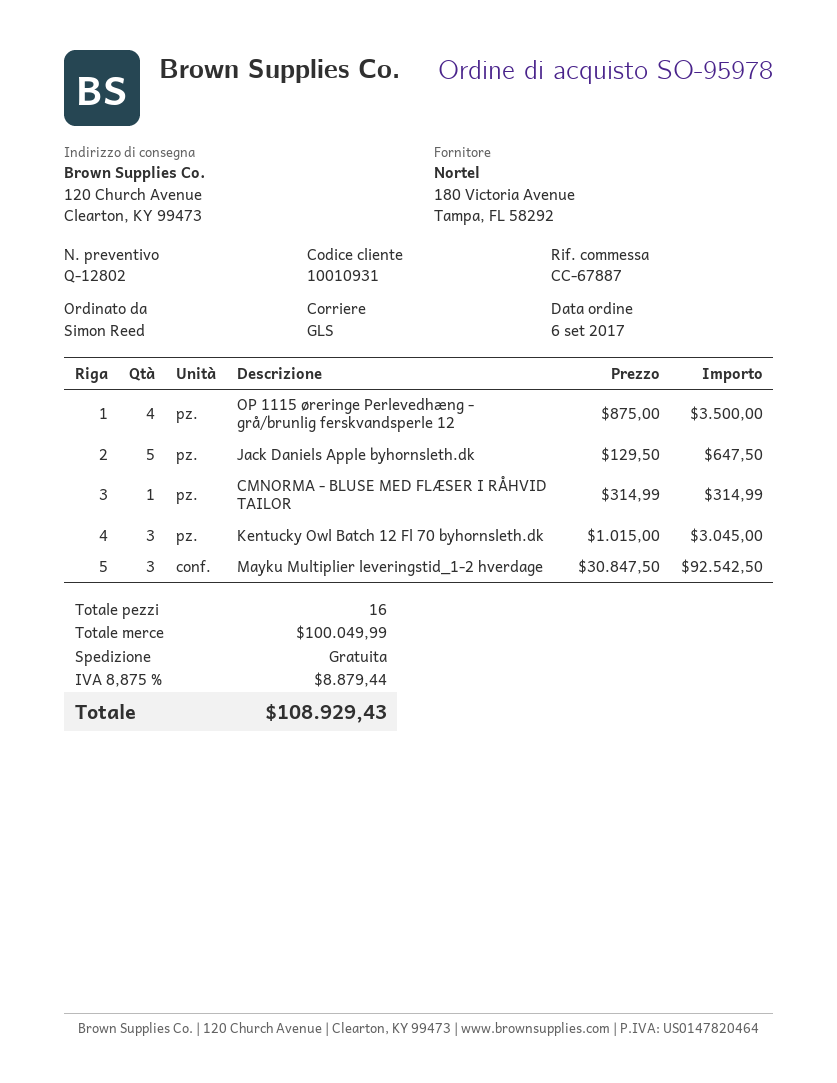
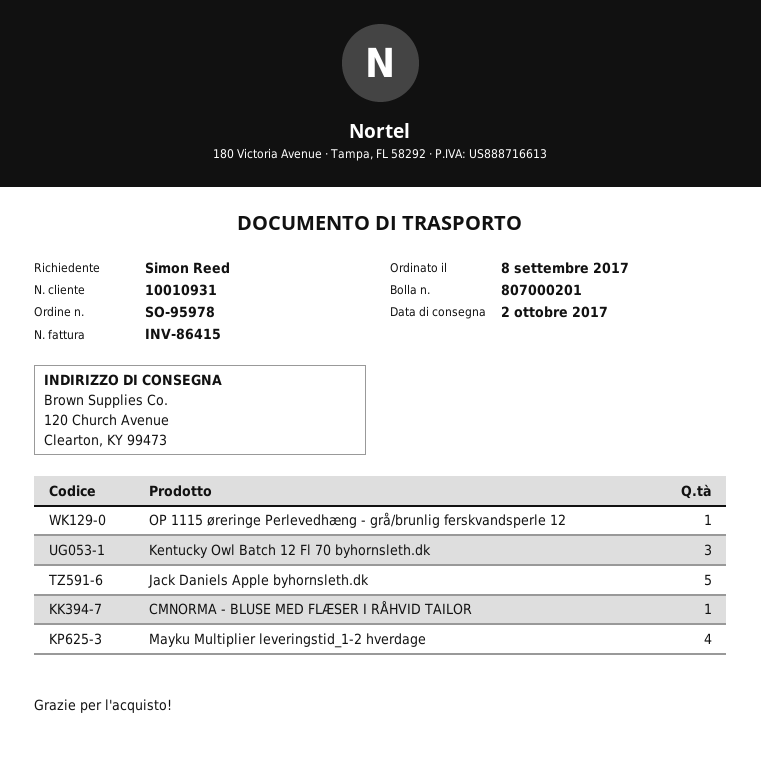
order date: 2017-09-06 -> 2017-09-08
OP 1115 øreringe Perlevedhæng - grå/brunlig ferskvandsperle 12: 4 -> 1
Mayku Multiplier leveringstid_1-2 hverdage: 3 -> 4

